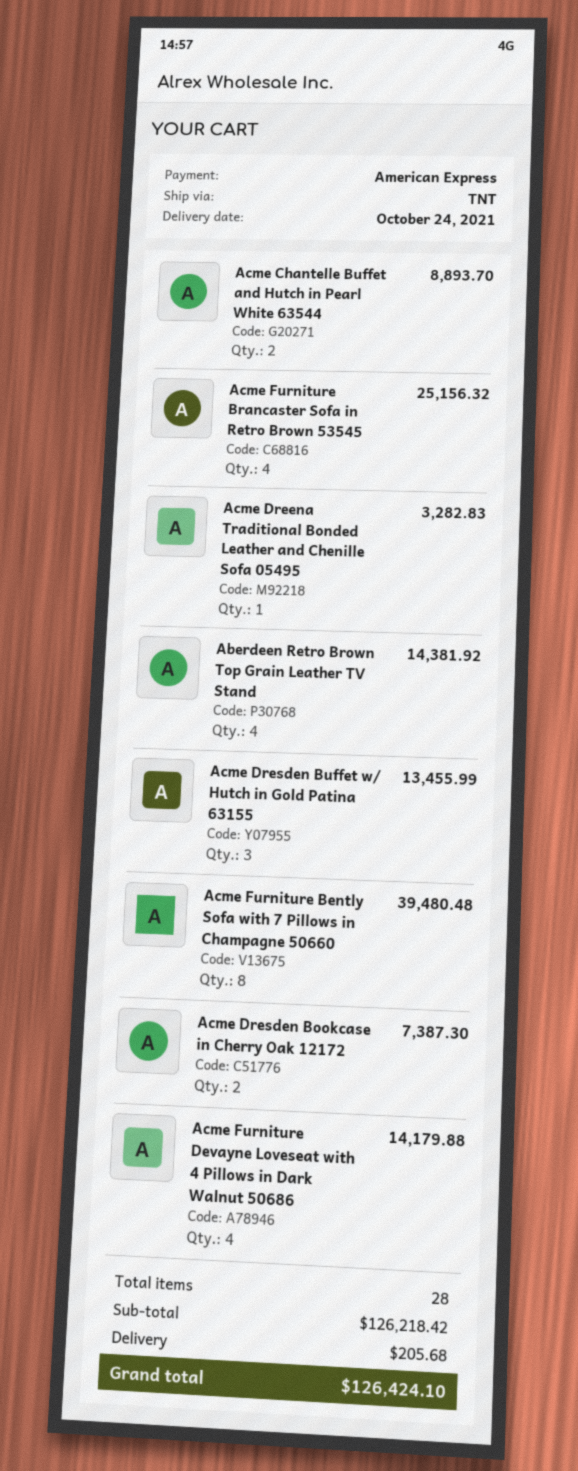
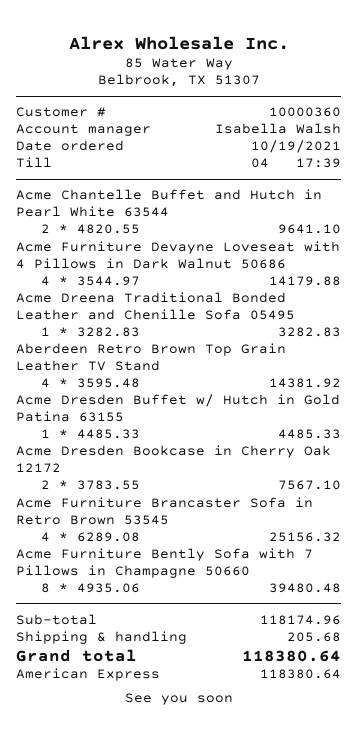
Acme Chantelle Buffet and Hutch in Pearl White 63544: 2 for 8893.70 -> 2 for 9641.10
Acme Dresden Buffet w/ Hutch in Gold Patina 63155: 3 for 13455.99 -> 1 for 4485.33
Acme Dresden Bookcase in Cherry Oak 12172: 2 for 7387.30 -> 2 for 7567.10
subtotal: 126218.42 -> 118174.96
total: 126424.10 -> 118380.64

